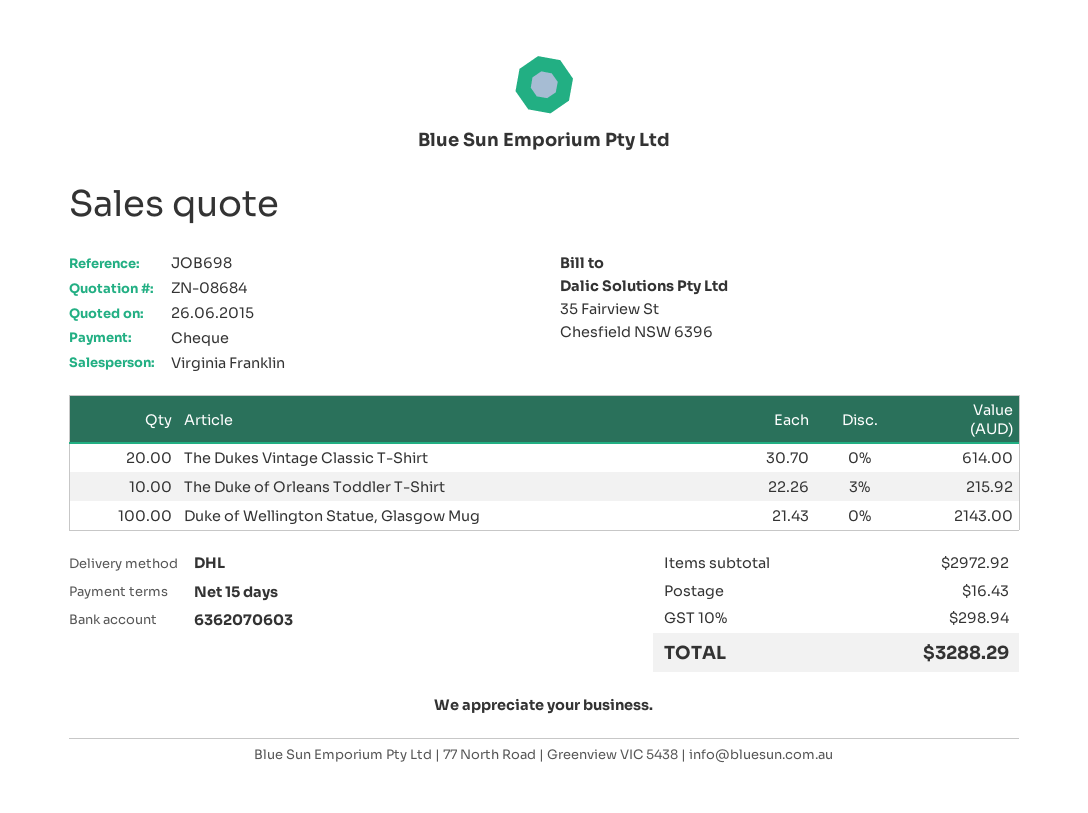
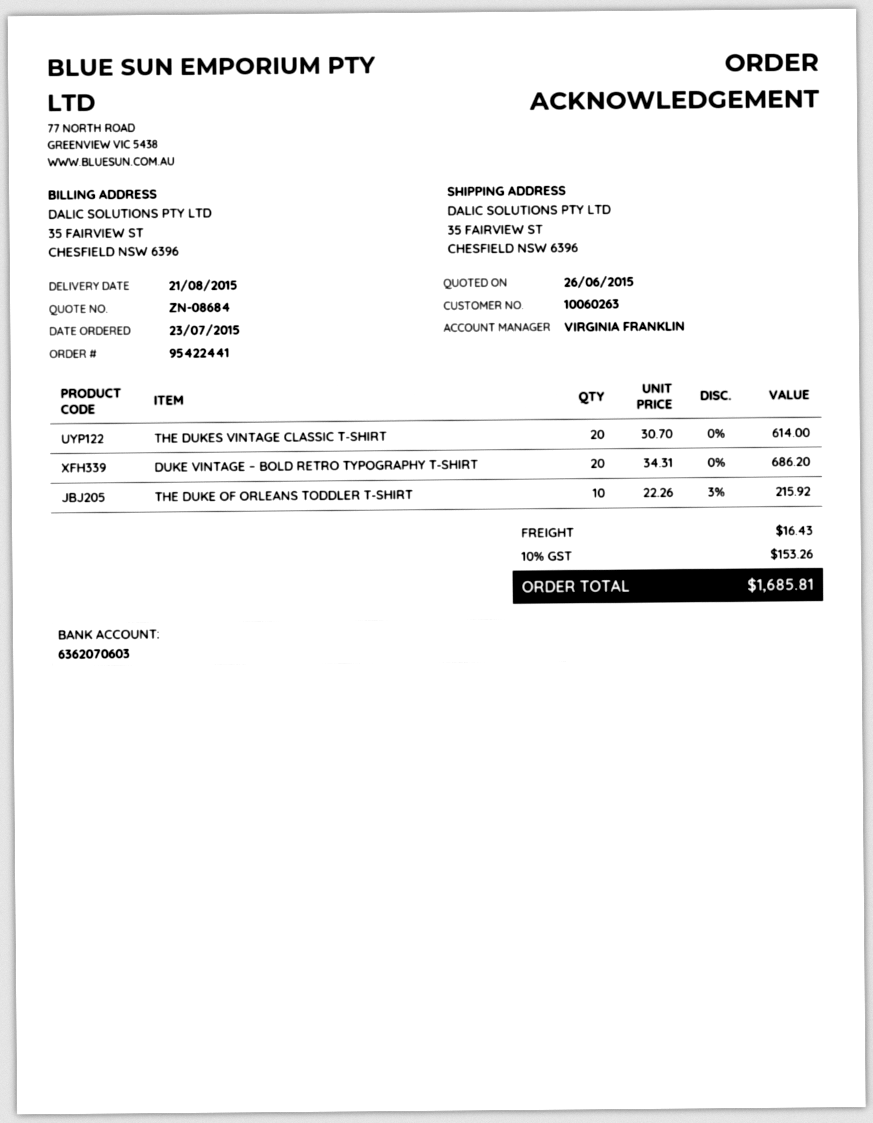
Duke of Wellington Statue, Glasgow Mug: 100 x 21.43 = 2143.00 -> none
DUKE VINTAGE – BOLD RETRO TYPOGRAPHY T-SHIRT: none -> 20 x 34.31 = 686.20
tax: 10% = 298.94 -> 10% = 153.26
total: 3288.29 -> 1685.81

